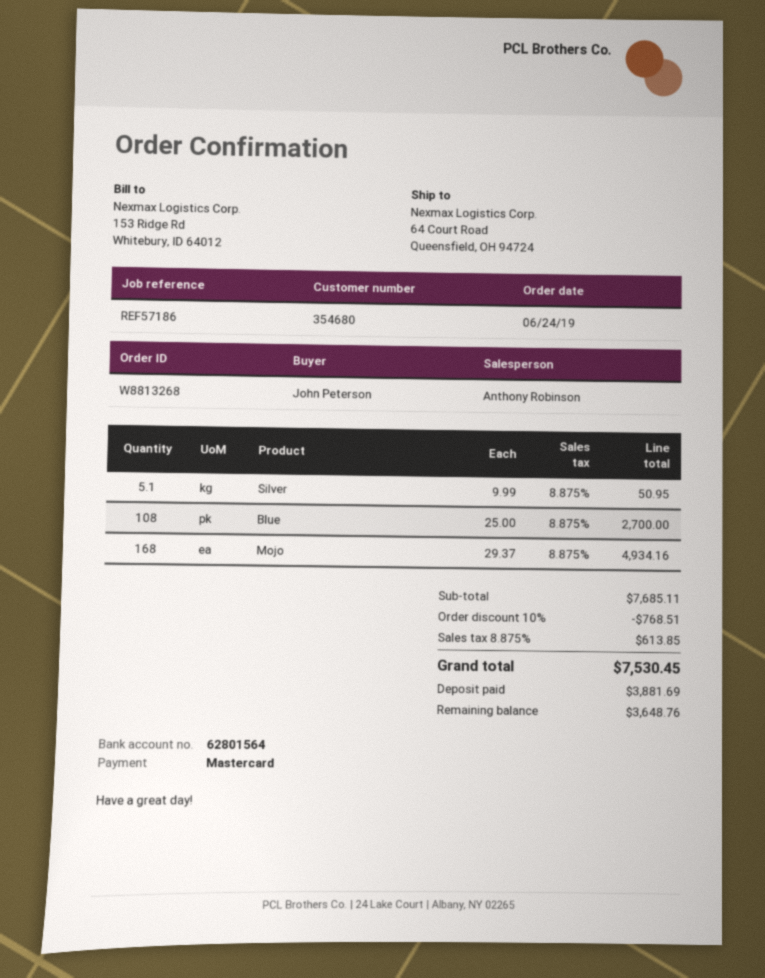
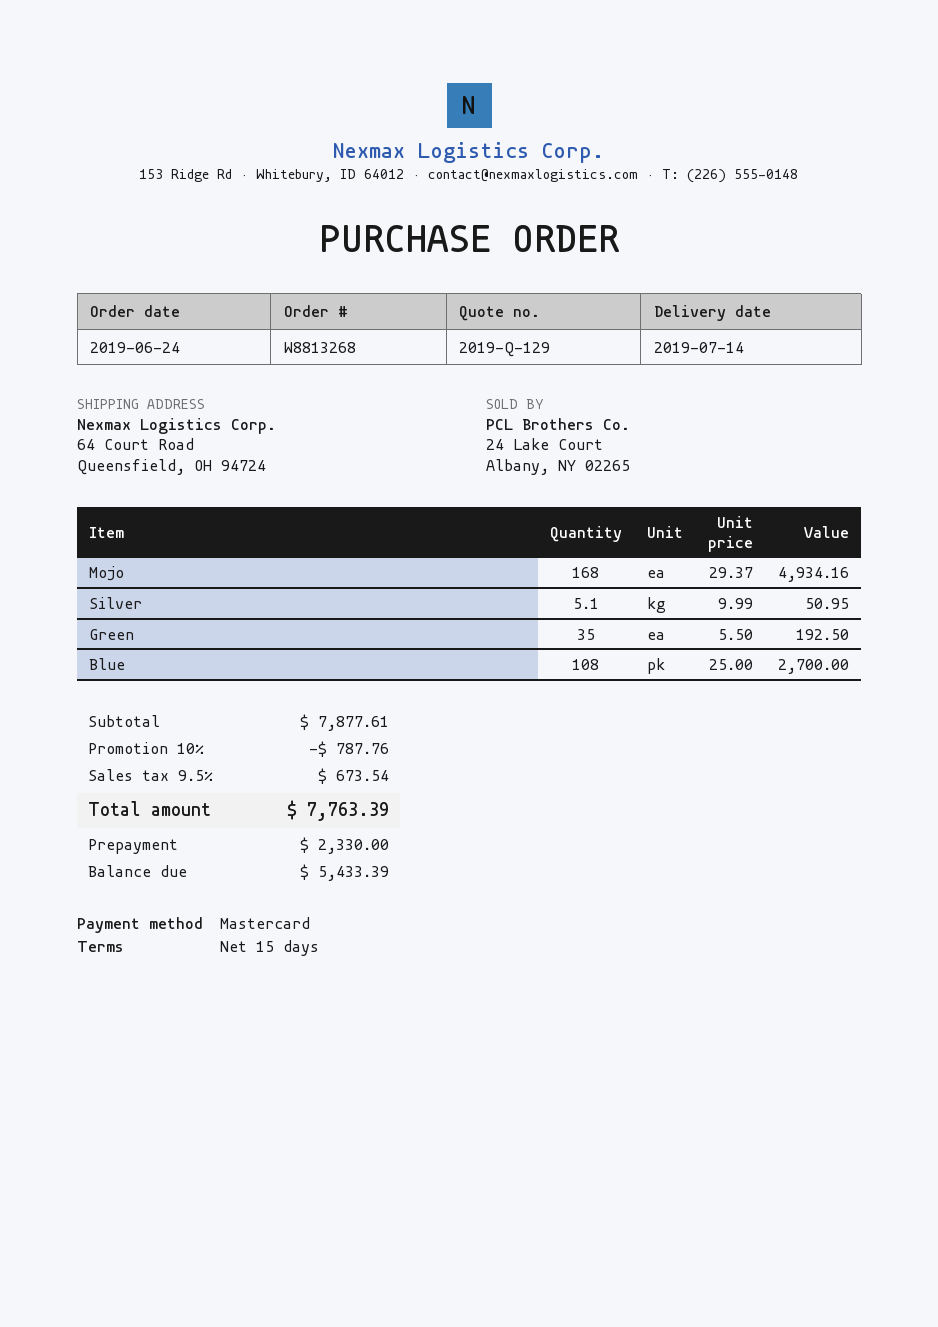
Green: none -> 35 x 5.50 = 192.50
subtotal: 7685.11 -> 7877.61
discount: 10% = 768.51 -> 10% = 787.76
tax: 8.875% = 613.85 -> 9.5% = 673.54
total: 7530.45 -> 7763.39
deposit: 3881.69 -> 2330.00
balance: 3648.76 -> 5433.39

